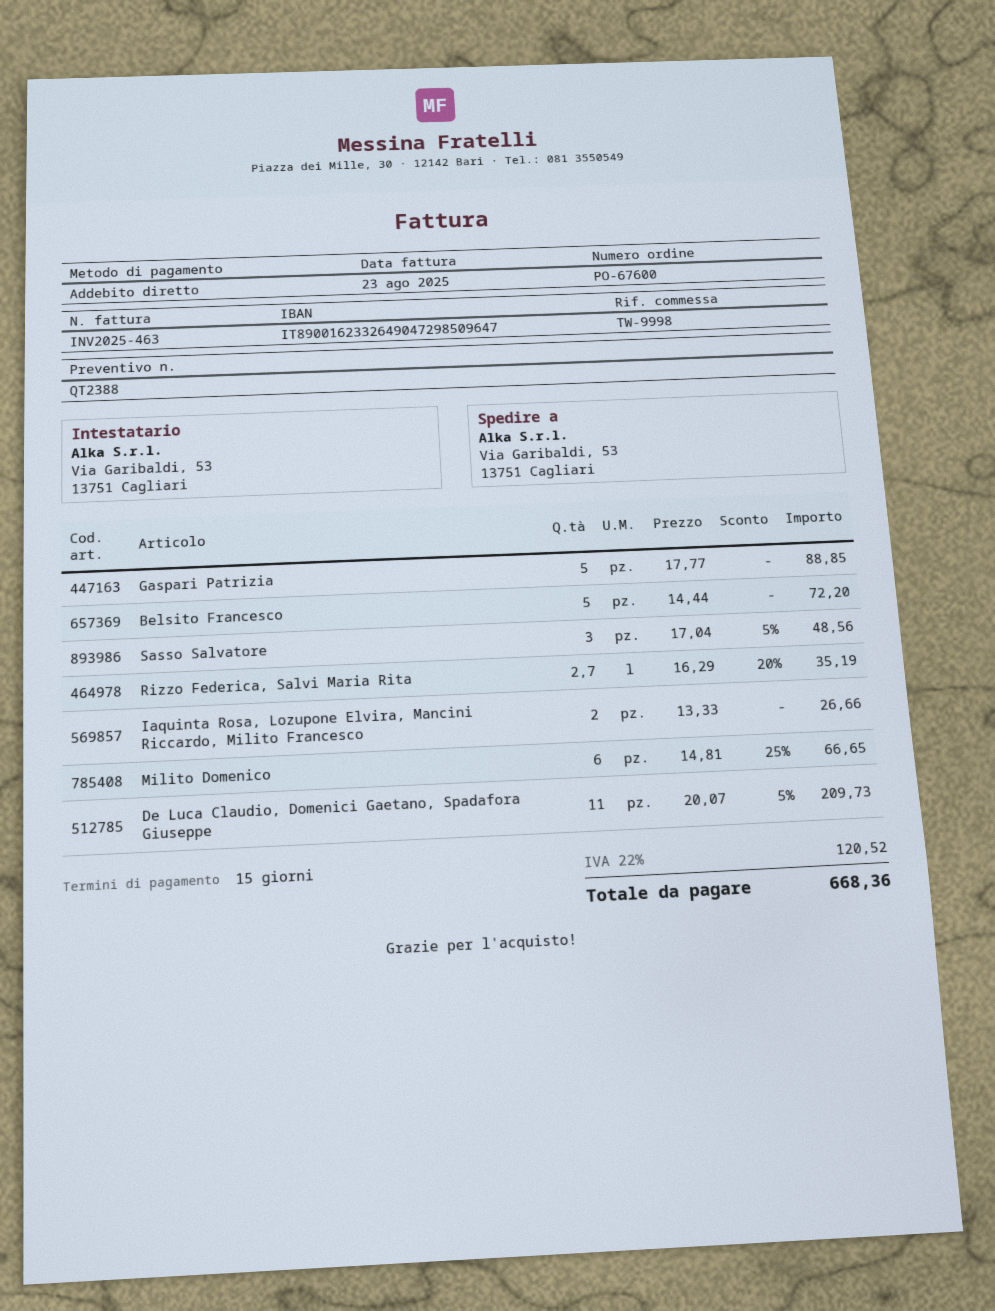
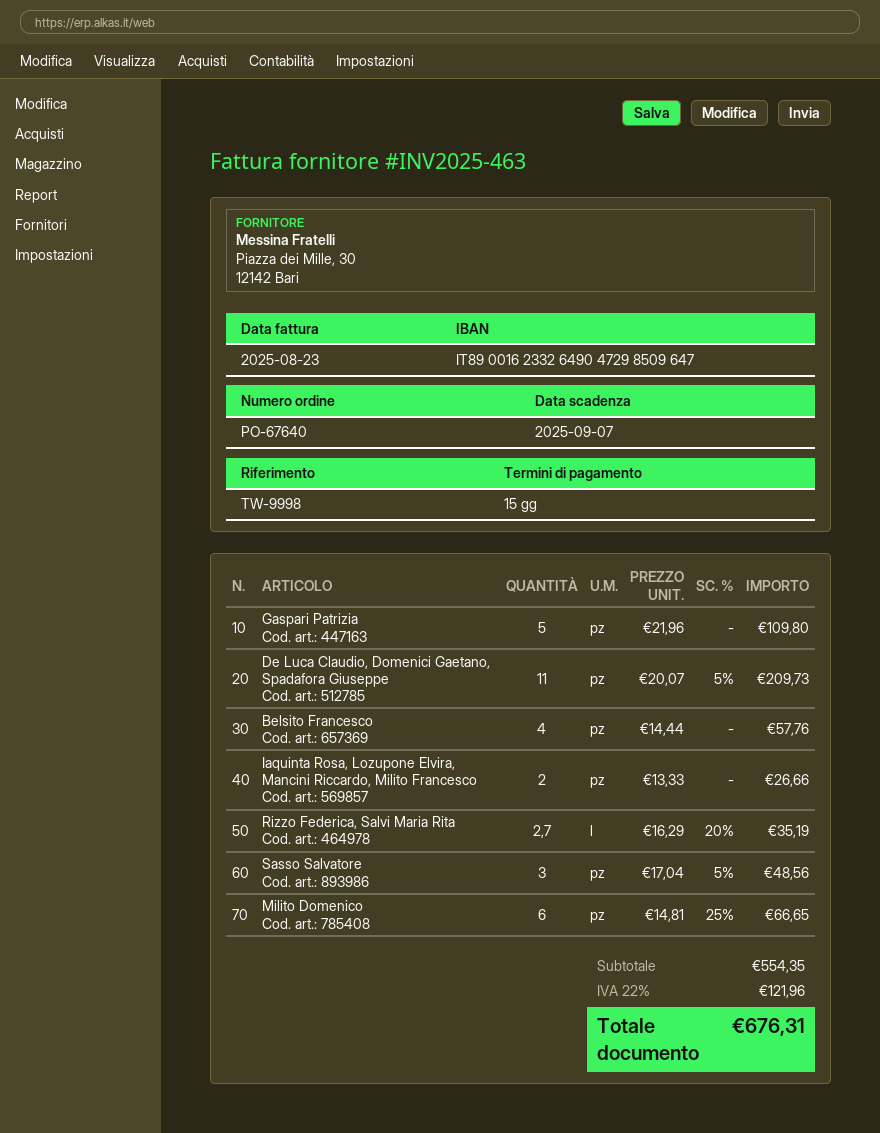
order number: PO-67600 -> PO-67640
Gaspari Patrizia: 5 x 17.77 = 88.85 -> 5 x 21.96 = 109.80
Belsito Francesco: 5 x 14.44 = 72.20 -> 4 x 14.44 = 57.76
tax: 22% = 120.52 -> 22% = 121.96
total: 668.36 -> 676.31

